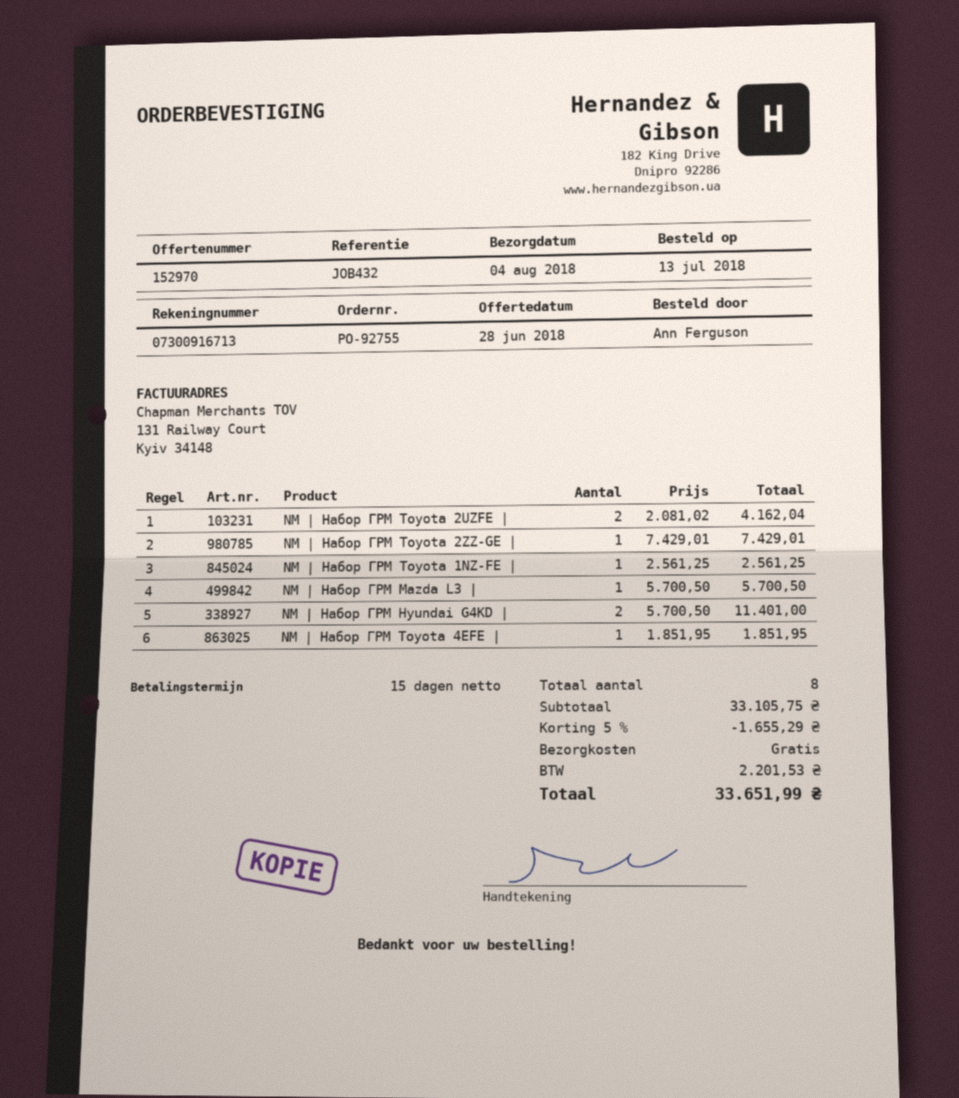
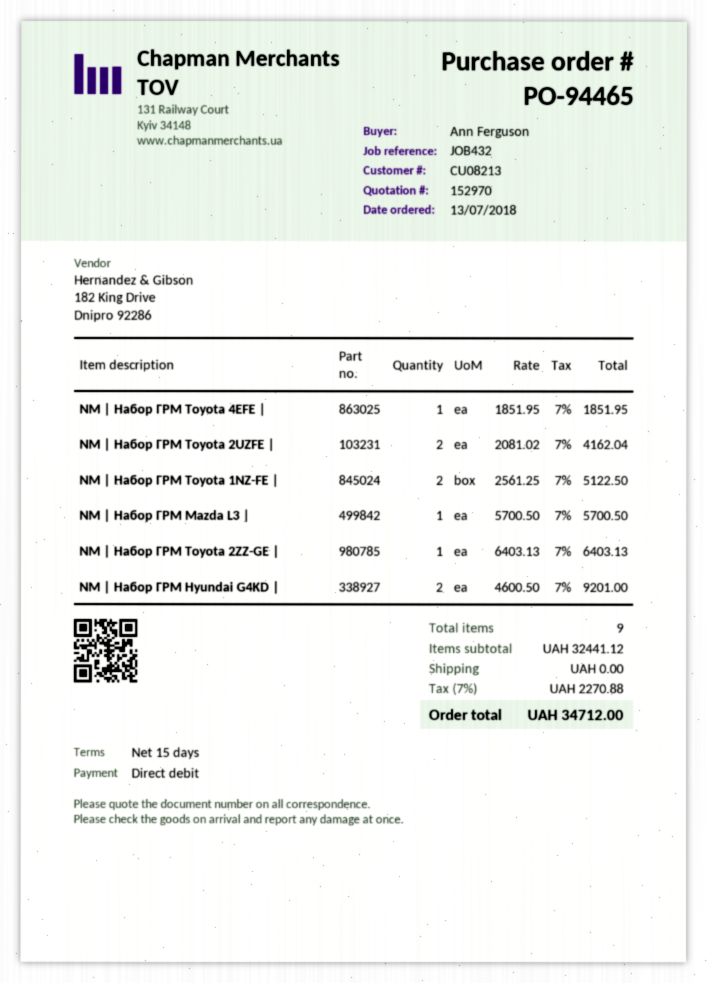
order number: PO-92755 -> PO-94465
NM | Набор ГРМ Toyota 2ZZ-GE |: 1 x 7429.01 = 7429.01 -> 1 x 6403.13 = 6403.13
NM | Набор ГРМ Toyota 1NZ-FE |: 1 x 2561.25 = 2561.25 -> 2 x 2561.25 = 5122.50
NM | Набор ГРМ Hyundai G4KD |: 2 x 5700.50 = 11401.00 -> 2 x 4600.50 = 9201.00
total quantity: 8 -> 9
subtotal: 33105.75 -> 32441.12
discount: 5% = 1655.29 -> none
tax: 2201.53 -> 2270.88
total: 33651.99 -> 34712.00

